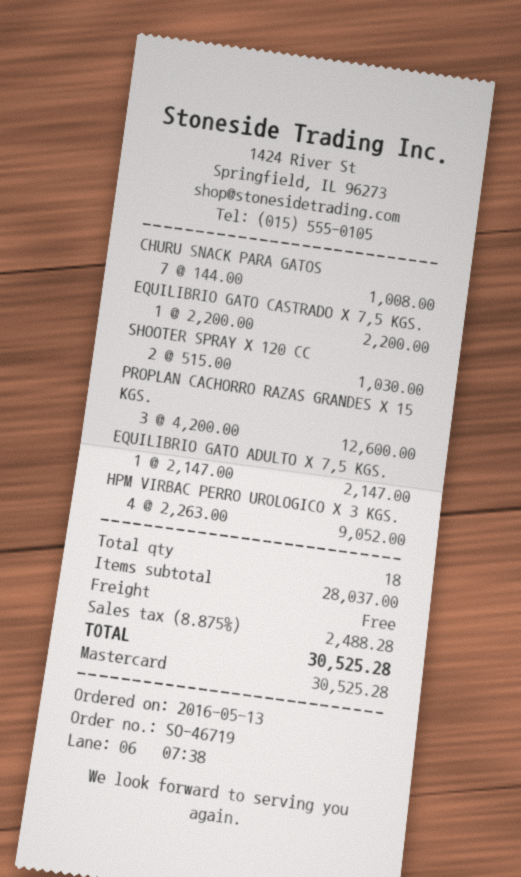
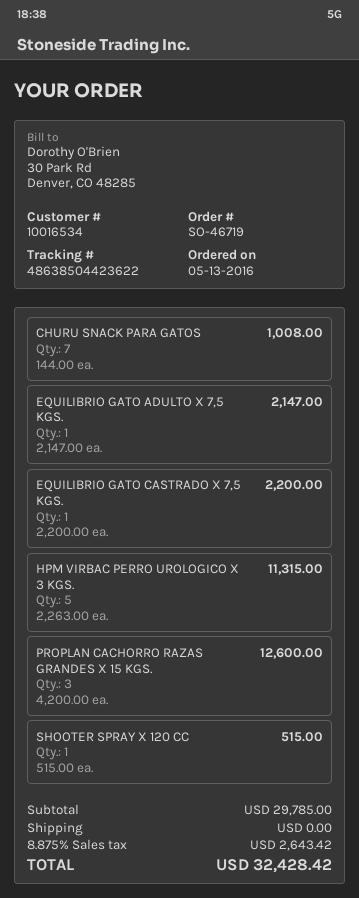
SHOOTER SPRAY X 120 CC: 2 x 515.00 = 1030.00 -> 1 x 515.00 = 515.00
HPM VIRBAC PERRO UROLOGICO X 3 KGS.: 4 x 2263.00 = 9052.00 -> 5 x 2263.00 = 11315.00
subtotal: 28037.00 -> 29785.00
tax: 8.875% = 2488.28 -> 8.875% = 2643.42
total: 30525.28 -> 32428.42

